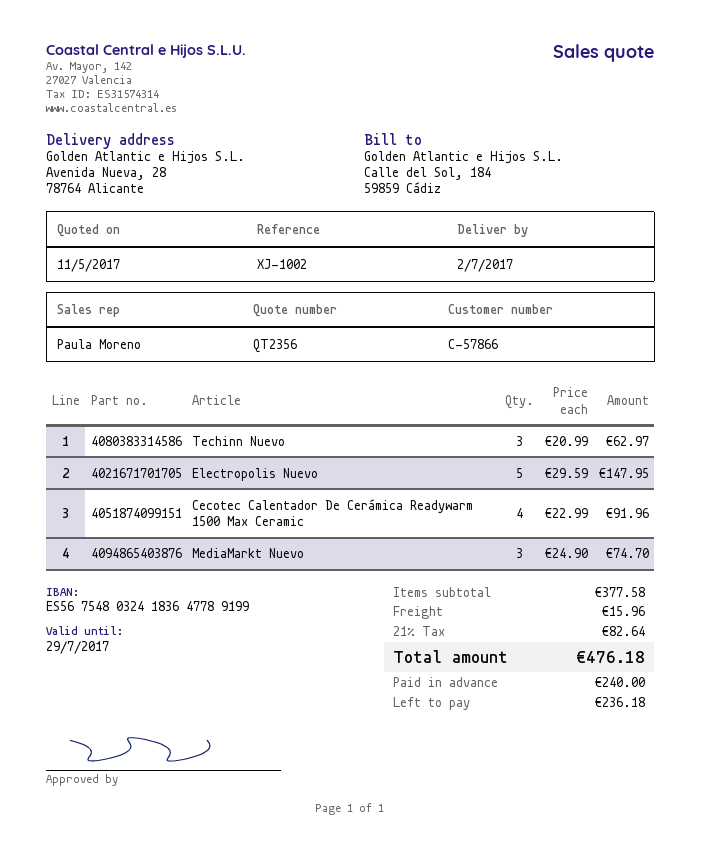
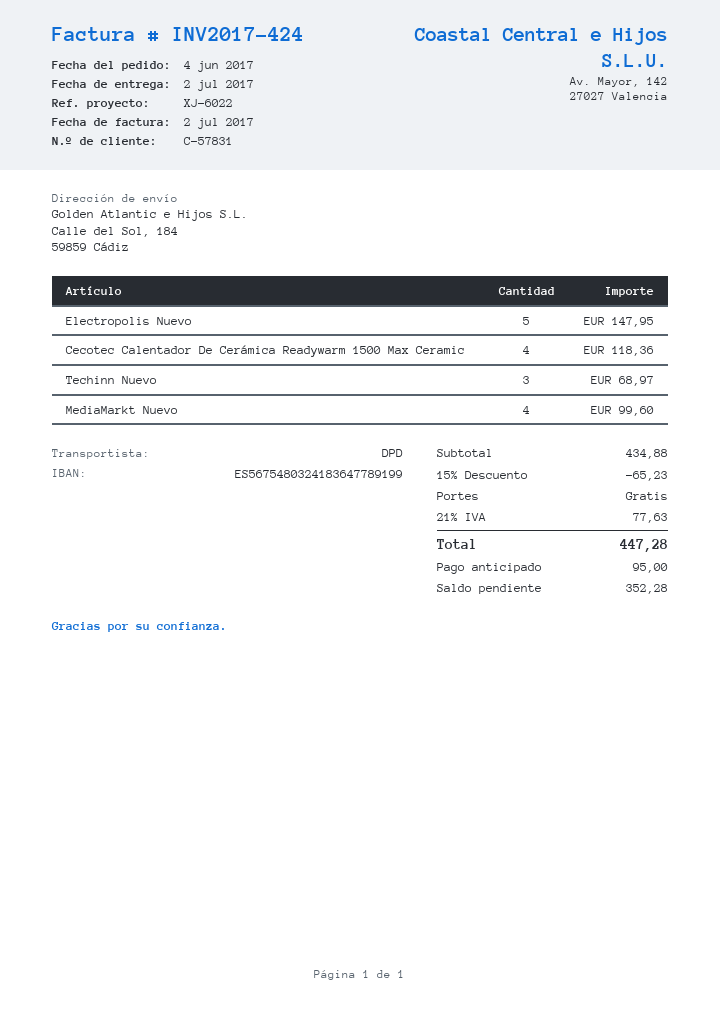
customer number: C-57866 -> C-57831
reference: XJ-1002 -> XJ-6022
ship to: Avenida Nueva, 28, 78764 Alicante -> Calle del Sol, 184, 59859 Cádiz
Techinn Nuevo: 3 for 62.97 -> 3 for 68.97
Cecotec Calentador De Cerámica Readywarm 1500 Max Ceramic: 4 for 91.96 -> 4 for 118.36
MediaMarkt Nuevo: 3 for 74.70 -> 4 for 99.60
subtotal: 377.58 -> 434.88
discount: none -> 15% = 65.23
shipping: 15.96 -> 0.00
tax: 21% = 82.64 -> 21% = 77.63
total: 476.18 -> 447.28
deposit: 240.00 -> 95.00
balance: 236.18 -> 352.28

